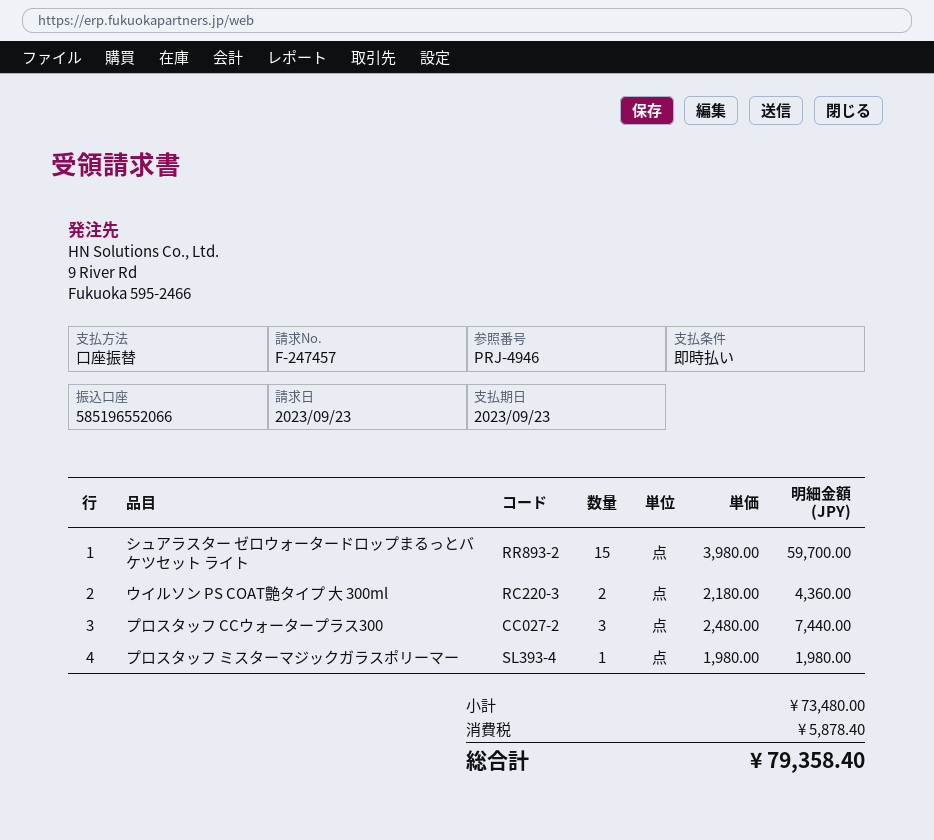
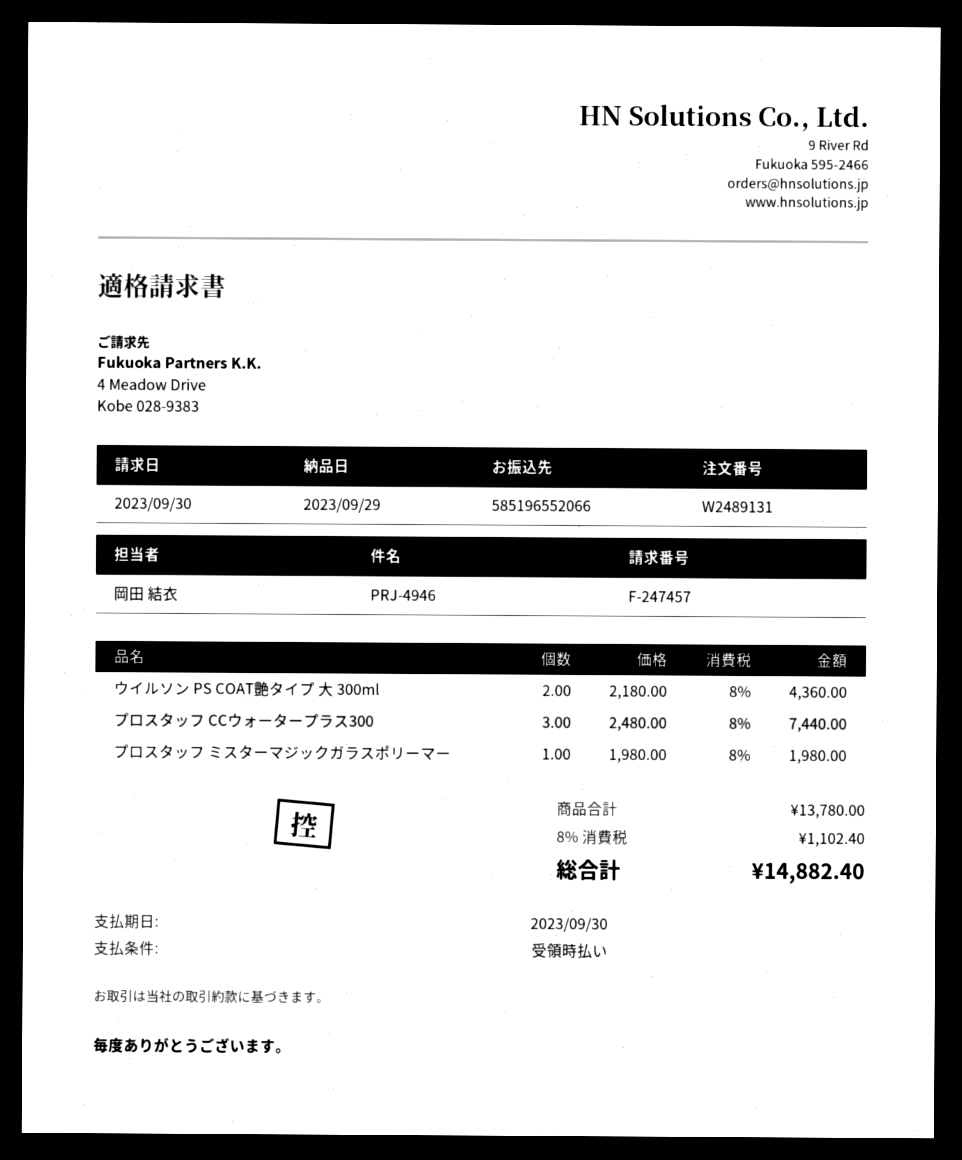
invoice date: 2023-09-23 -> 2023-09-30
due date: 2023-09-23 -> 2023-09-30
シュアラスター ゼロウォータードロップまるっとバケツセット ライト: 15 x 3980.00 = 59700.00 -> none
subtotal: 73480.00 -> 13780.00
tax: 5878.40 -> 1102.40
total: 79358.40 -> 14882.40

